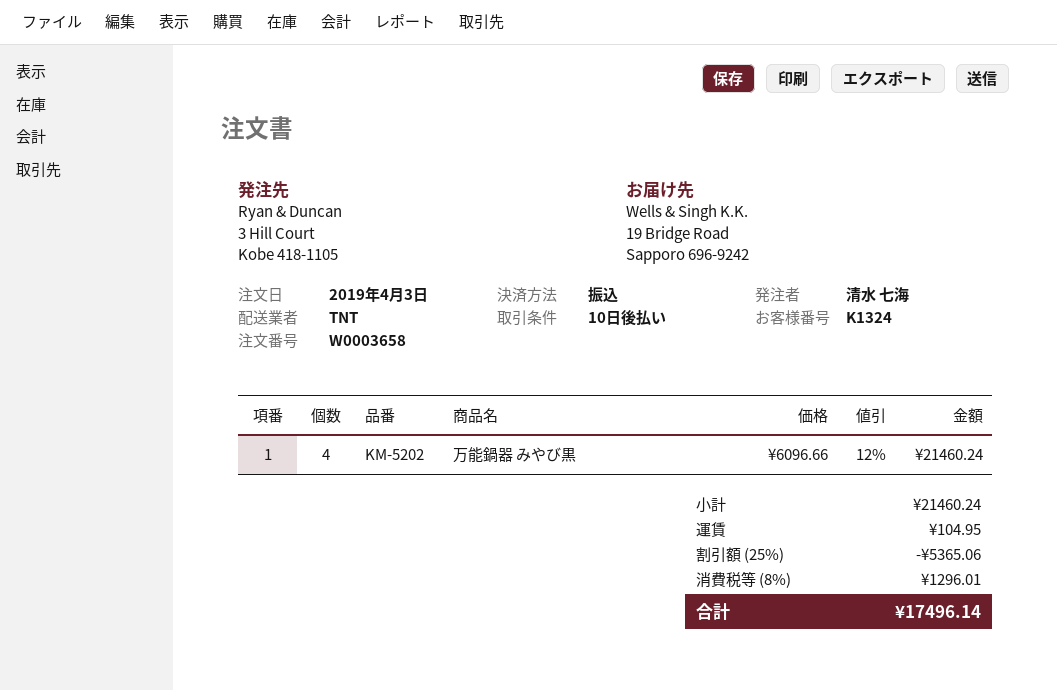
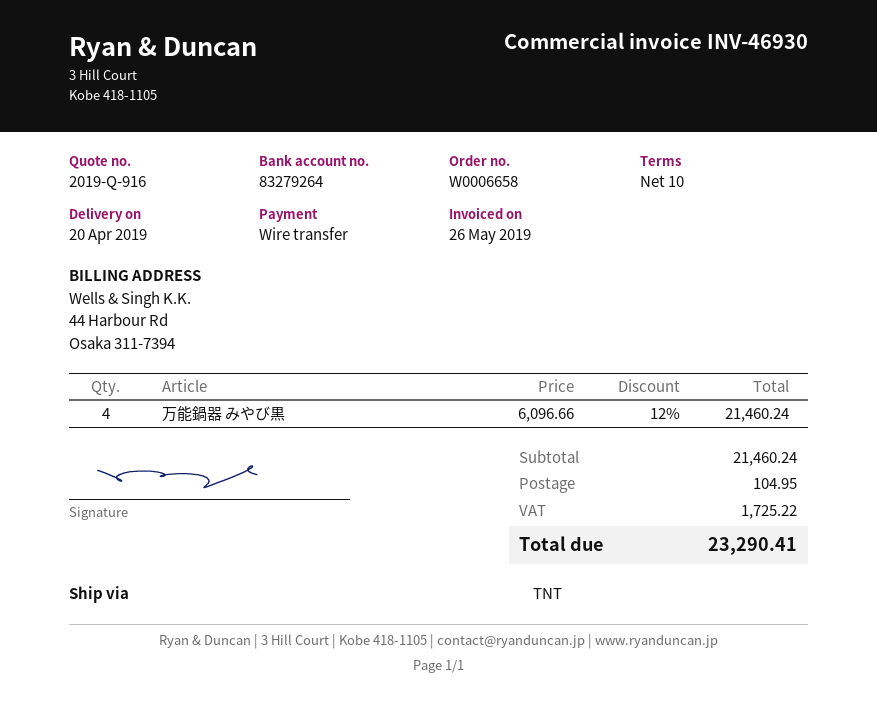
order number: W0003658 -> W0006658
discount: 25% = 5365.06 -> none
tax: 1296.01 -> 1725.22
total: 17496.14 -> 23290.41

